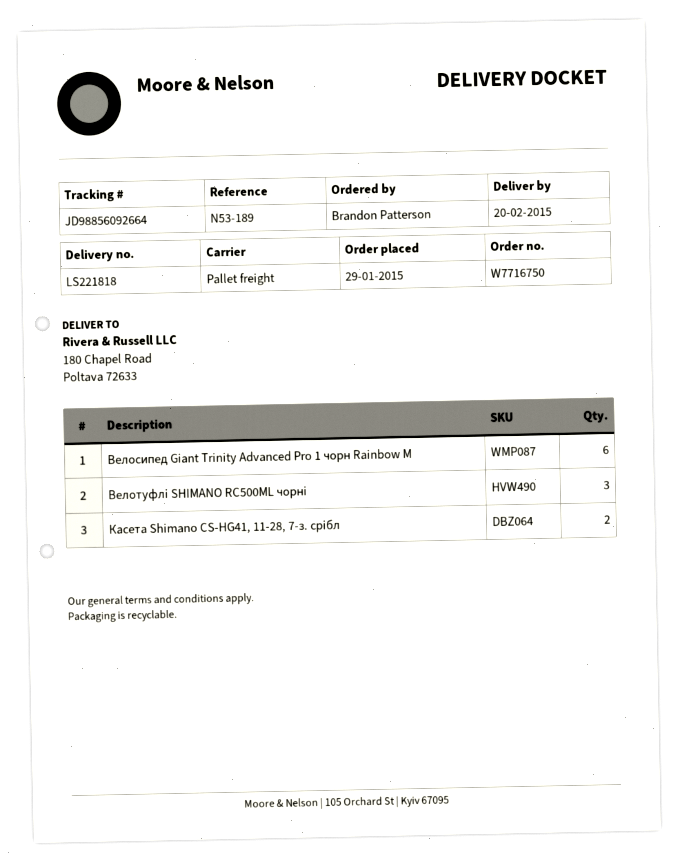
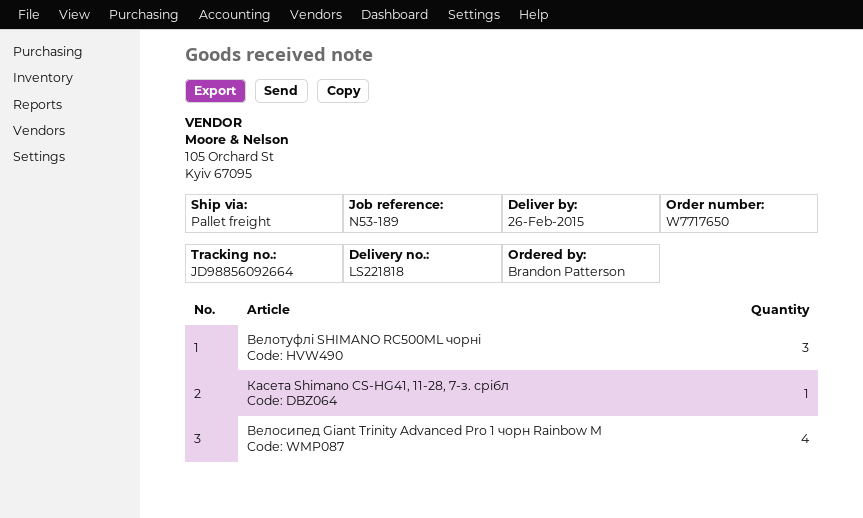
order number: W7716750 -> W7717650
delivery date: 2015-02-20 -> 2015-02-26
Велосипед Giant Trinity Advanced Pro 1 чорн Rainbow M: 6 -> 4
Касета Shimano CS-HG41, 11-28, 7-з. срібл: 2 -> 1

